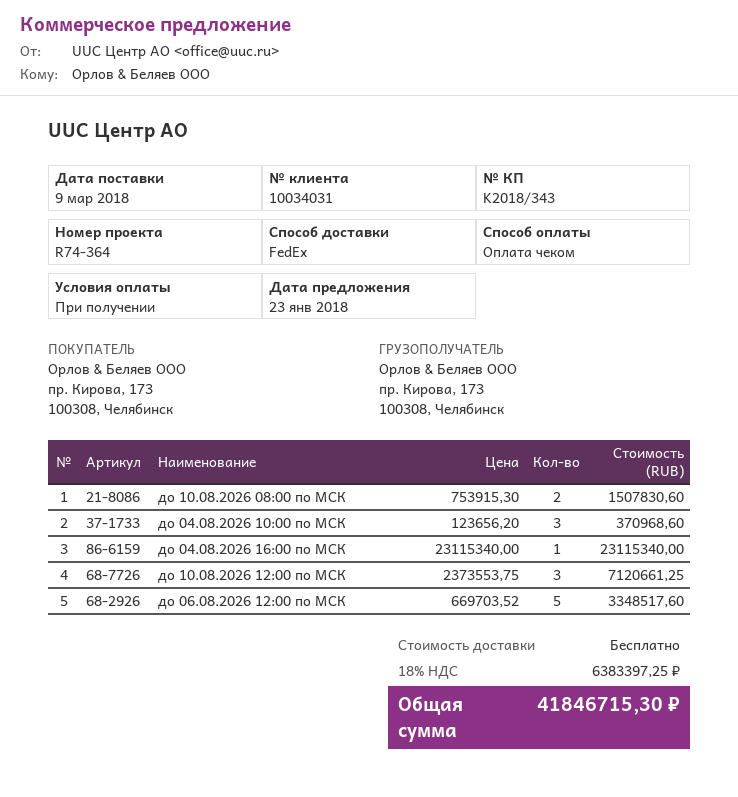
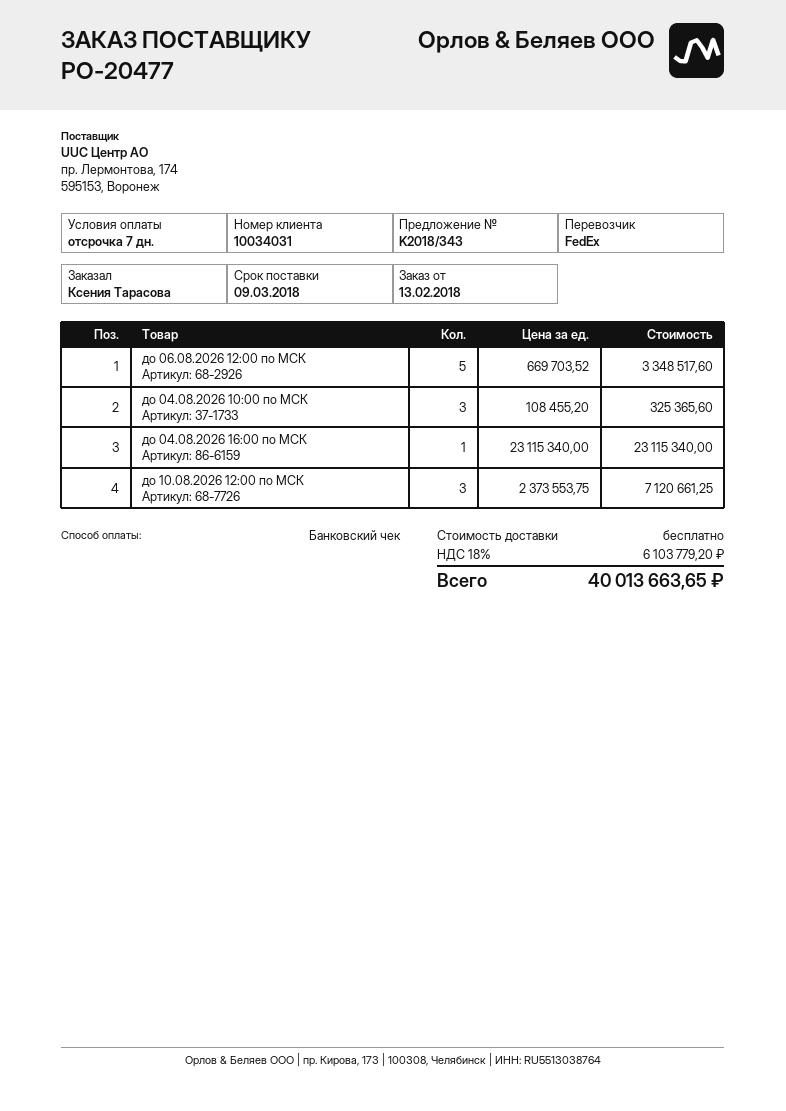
payment terms: on receipt -> 7 days
до 10.08.2026 08:00 по МСК: 2 x 753915.30 = 1507830.60 -> none
до 04.08.2026 10:00 по МСК: 3 x 123656.20 = 370968.60 -> 3 x 108455.20 = 325365.60
tax: 18% = 6383397.25 -> 18% = 6103779.20
total: 41846715.30 -> 40013663.65

